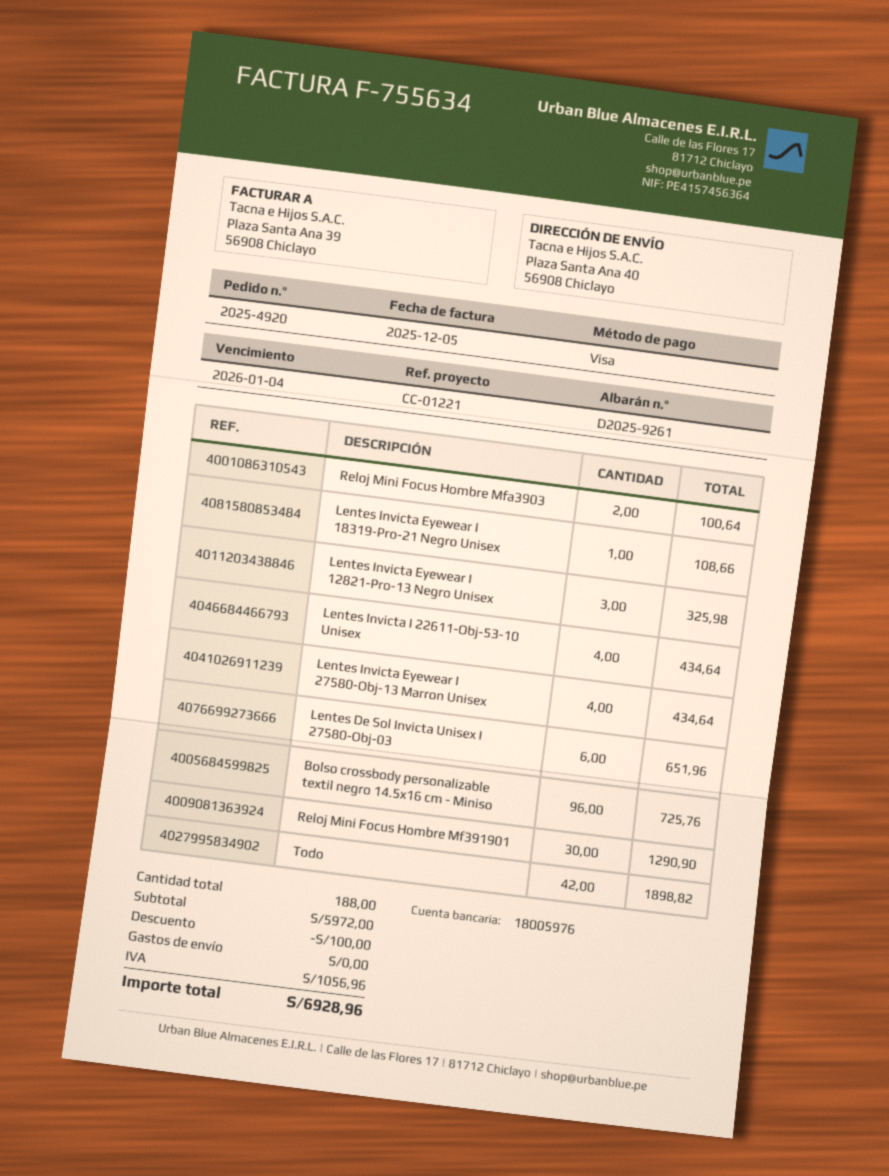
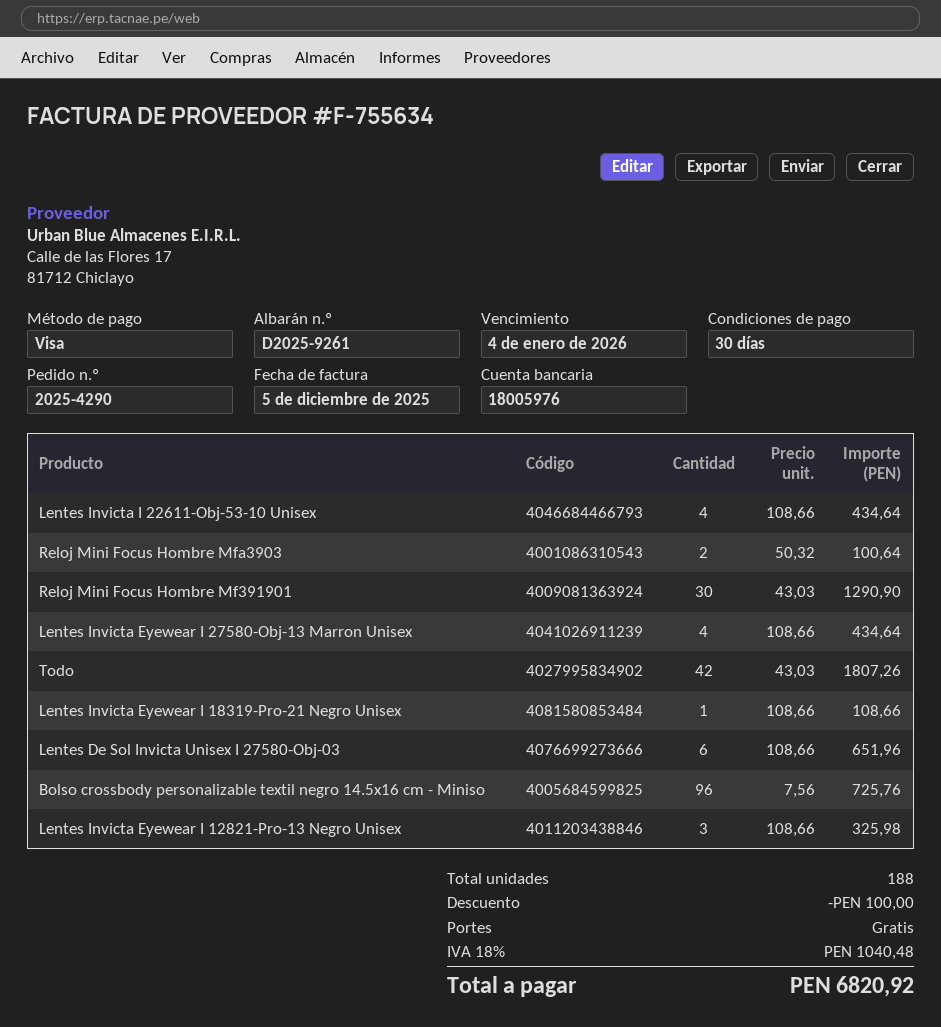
order number: 2025-4920 -> 2025-4290
Todo: 42 for 1898.82 -> 42 for 1807.26
tax: 1056.96 -> 1040.48
total: 6928.96 -> 6820.92

